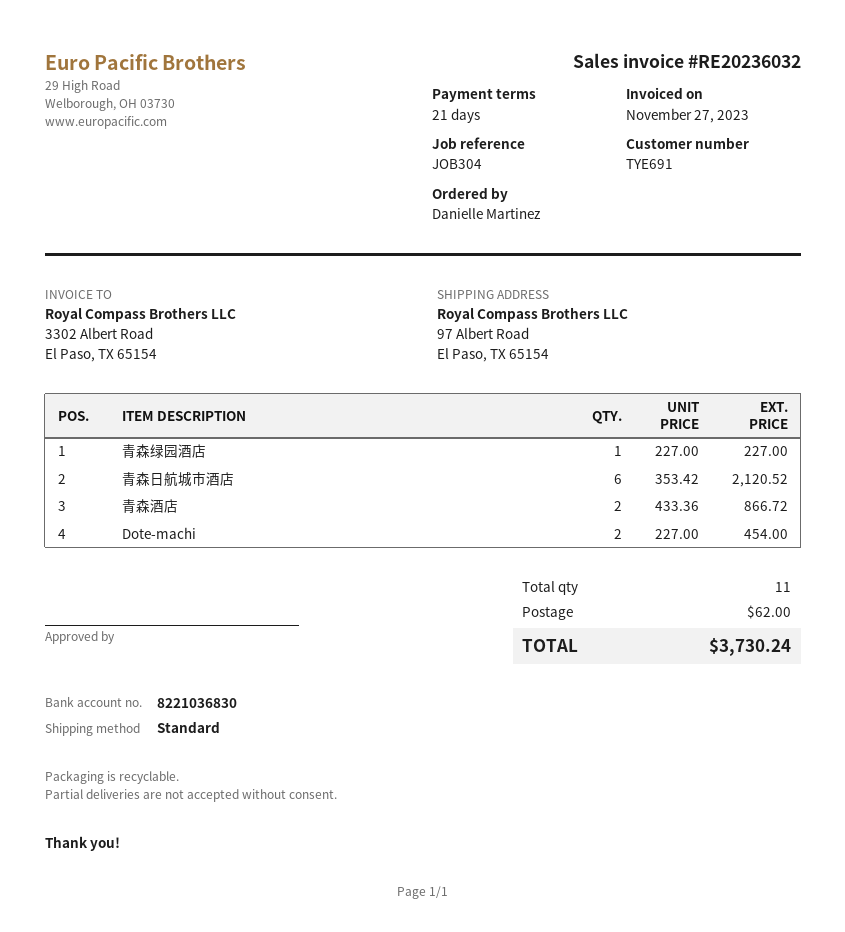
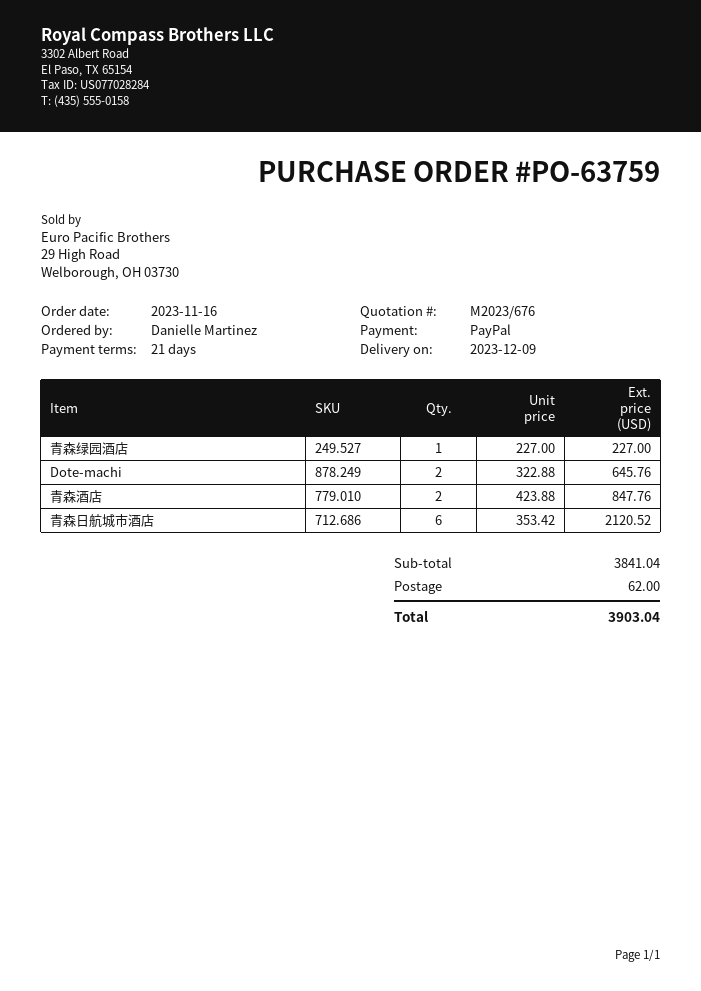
青森酒店: 2 x 433.36 = 866.72 -> 2 x 423.88 = 847.76
Dote-machi: 2 x 227.00 = 454.00 -> 2 x 322.88 = 645.76
total: 3730.24 -> 3903.04

